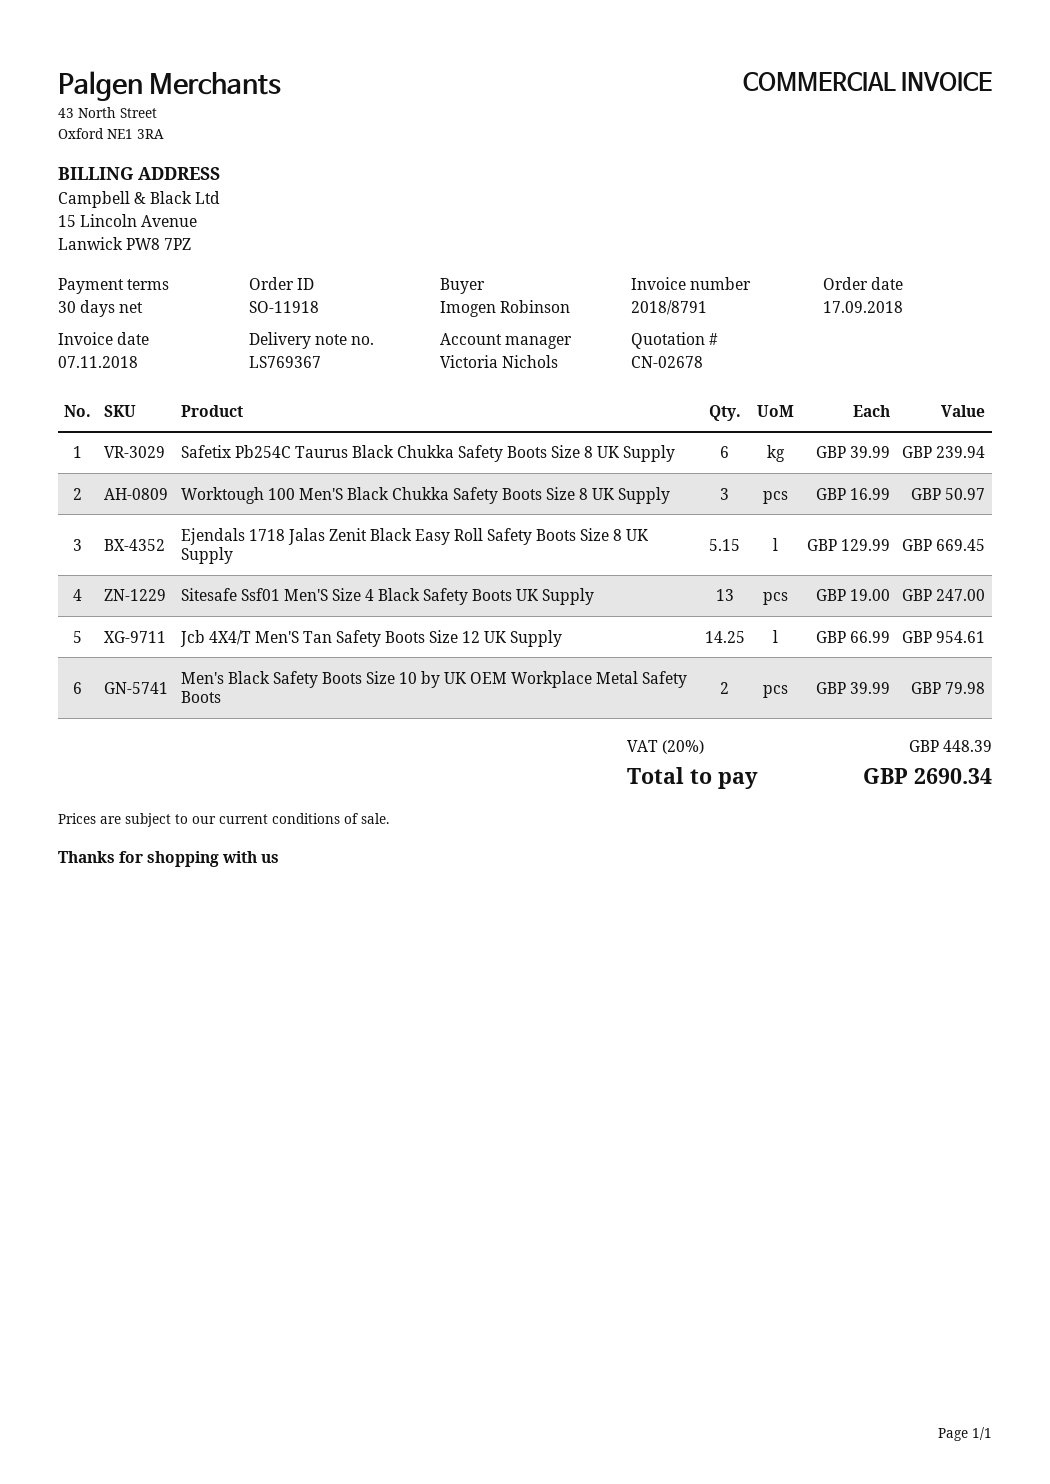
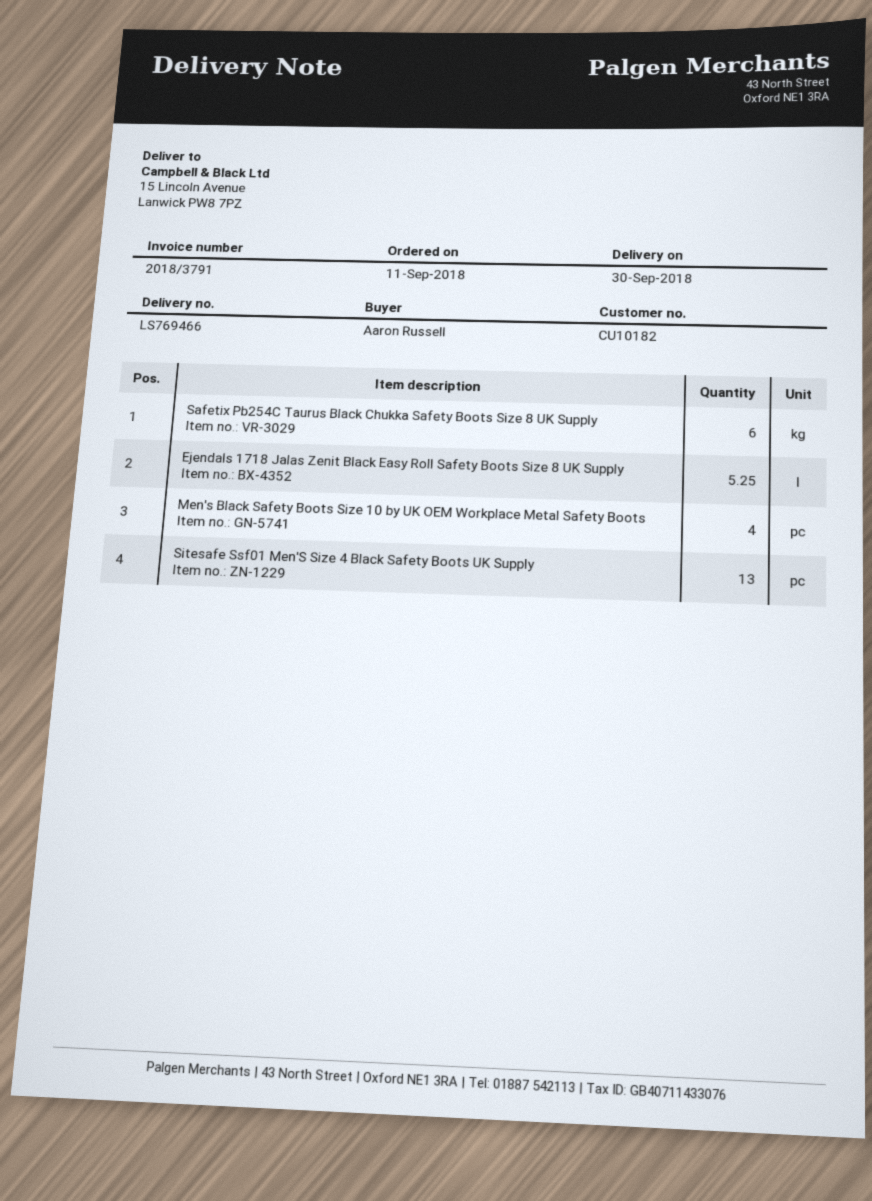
order date: 2018-09-17 -> 2018-09-11
delivery note number: LS769367 -> LS769466
invoice number: 2018/8791 -> 2018/3791
ordered by: Imogen Robinson -> Aaron Russell
Worktough 100 Men'S Black Chukka Safety Boots Size 8 UK Supply: 3 -> none
Ejendals 1718 Jalas Zenit Black Easy Roll Safety Boots Size 8 UK Supply: 5.15 -> 5.25
Jcb 4X4/T Men'S Tan Safety Boots Size 12 UK Supply: 14.25 -> none
Men's Black Safety Boots Size 10 by UK OEM Workplace Metal Safety Boots: 2 -> 4

